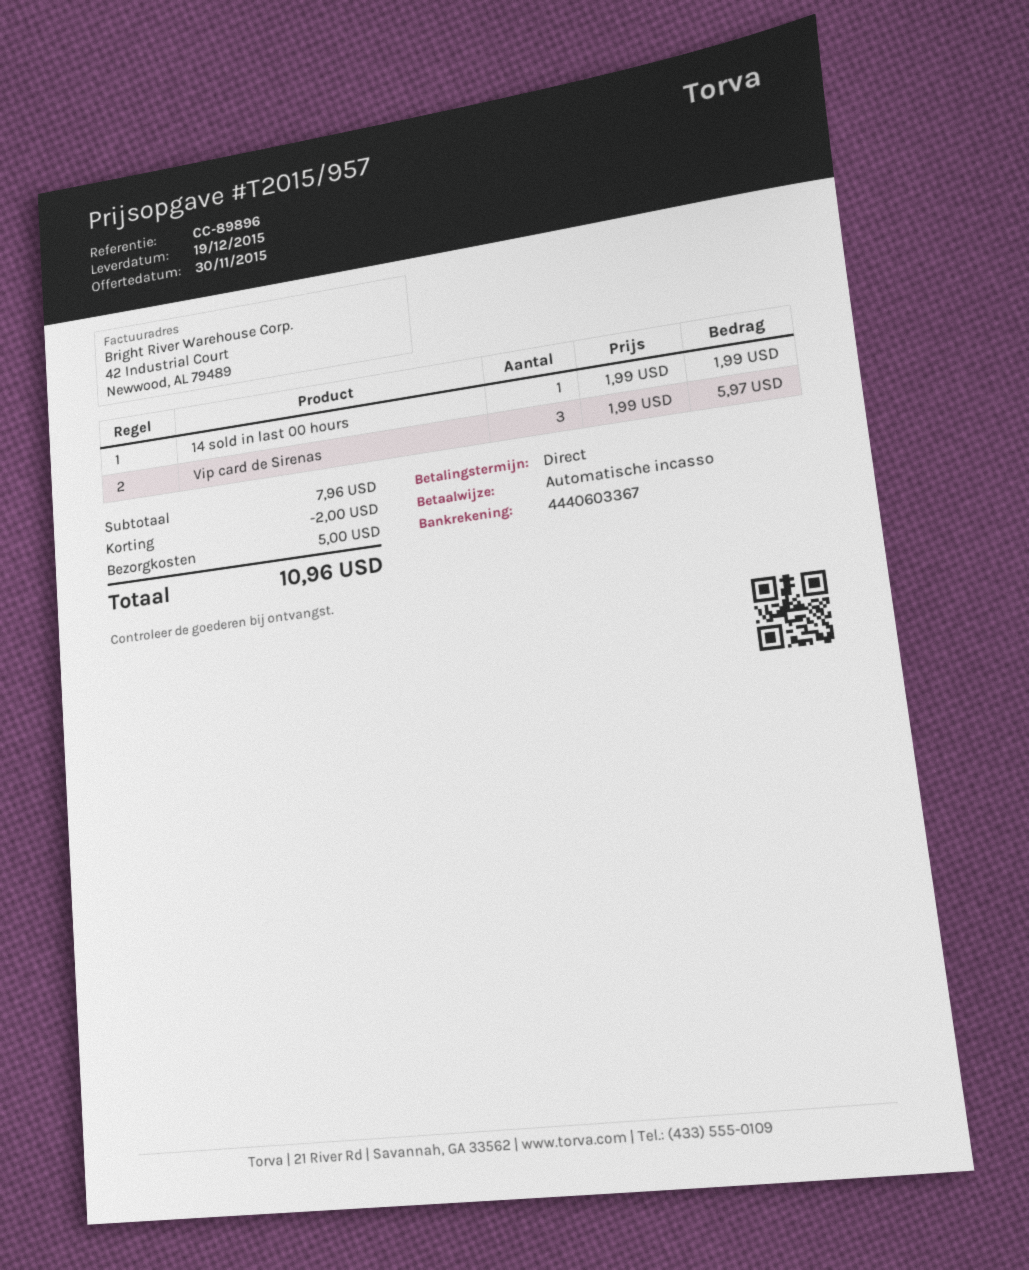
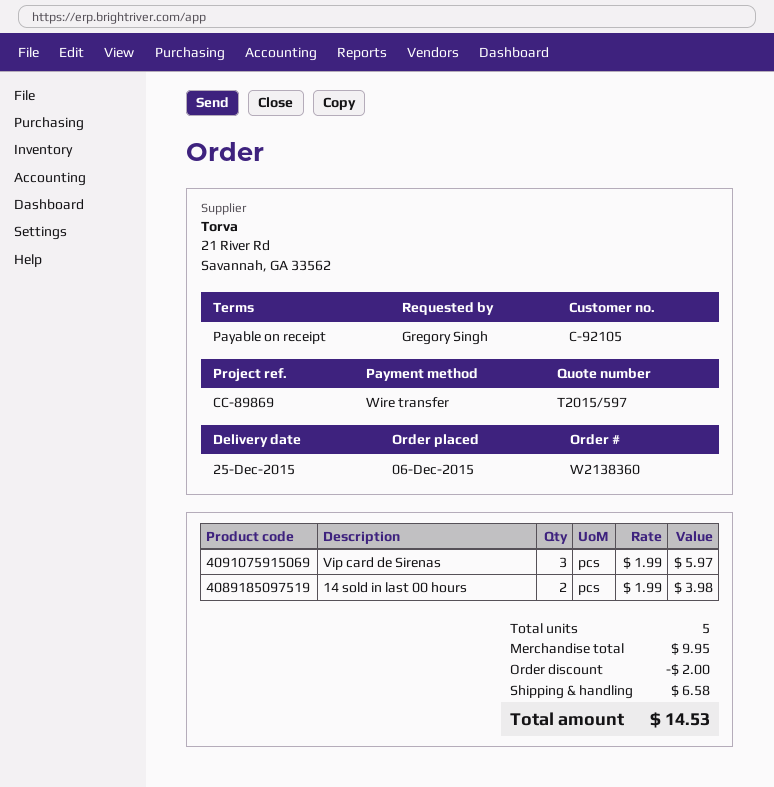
quote number: T2015/957 -> T2015/597
delivery date: 2015-12-19 -> 2015-12-25
reference: CC-89896 -> CC-89869
payment method: direct debit -> bank transfer
14 sold in last 00 hours: 1 x 1.99 = 1.99 -> 2 x 1.99 = 3.98
subtotal: 7.96 -> 9.95
shipping: 5.00 -> 6.58
total: 10.96 -> 14.53

